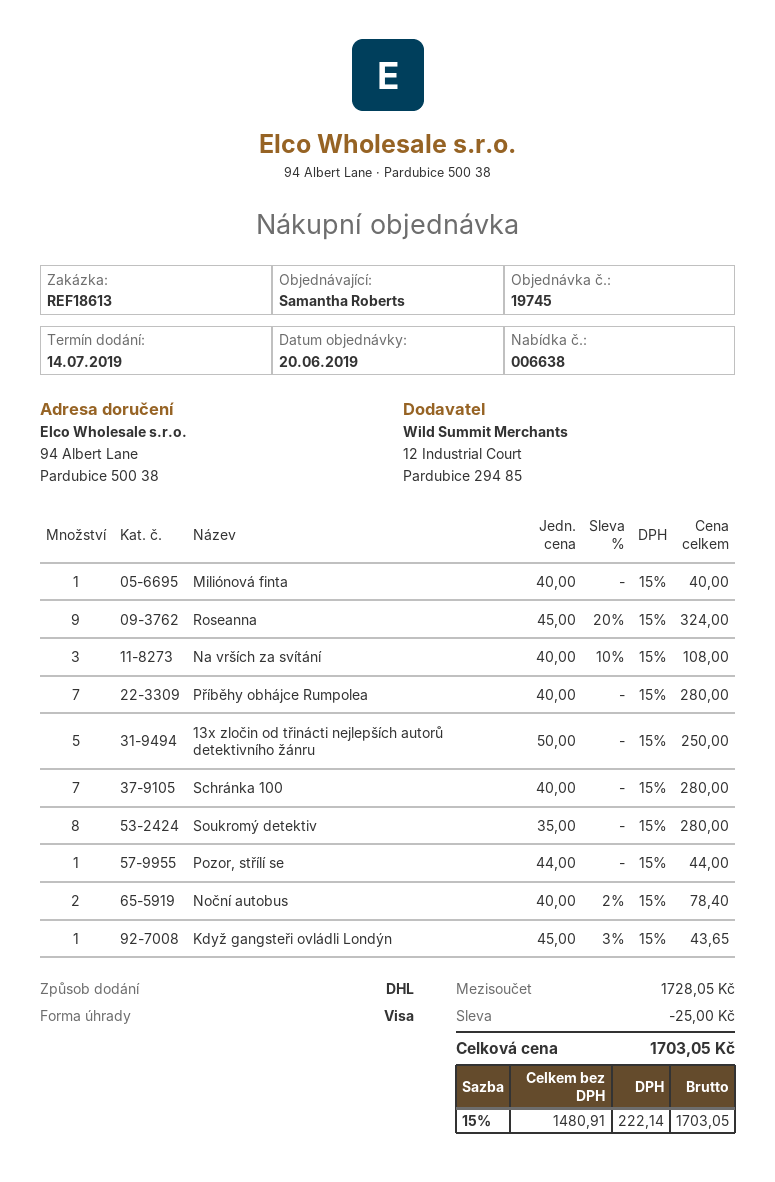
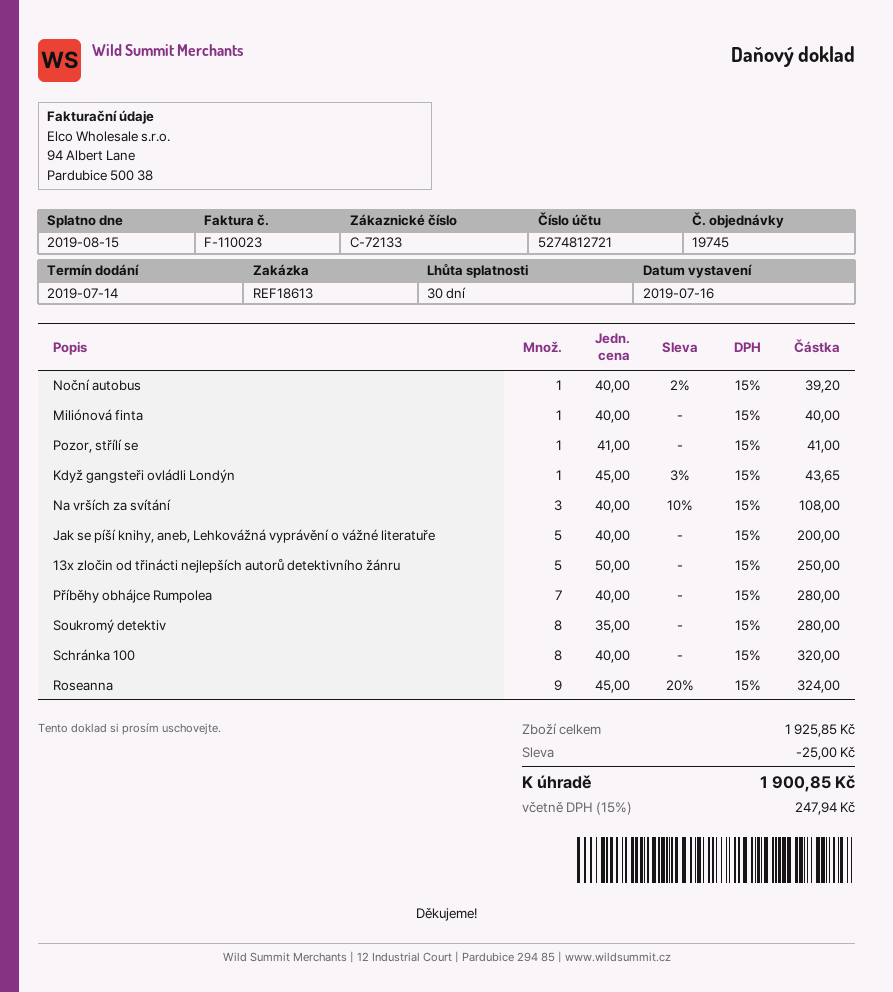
Schránka 100: 7 x 40.00 = 280.00 -> 8 x 40.00 = 320.00
Pozor, střílí se: 1 x 44.00 = 44.00 -> 1 x 41.00 = 41.00
Noční autobus: 2 x 40.00 - 2% = 78.40 -> 1 x 40.00 - 2% = 39.20
Jak se píší knihy, aneb, Lehkovážná vyprávění o vážné literatuře: none -> 5 x 40.00 = 200.00
subtotal: 1728.05 -> 1925.85
tax: 15% = 222.14 -> 15% = 247.94
total: 1703.05 -> 1900.85

